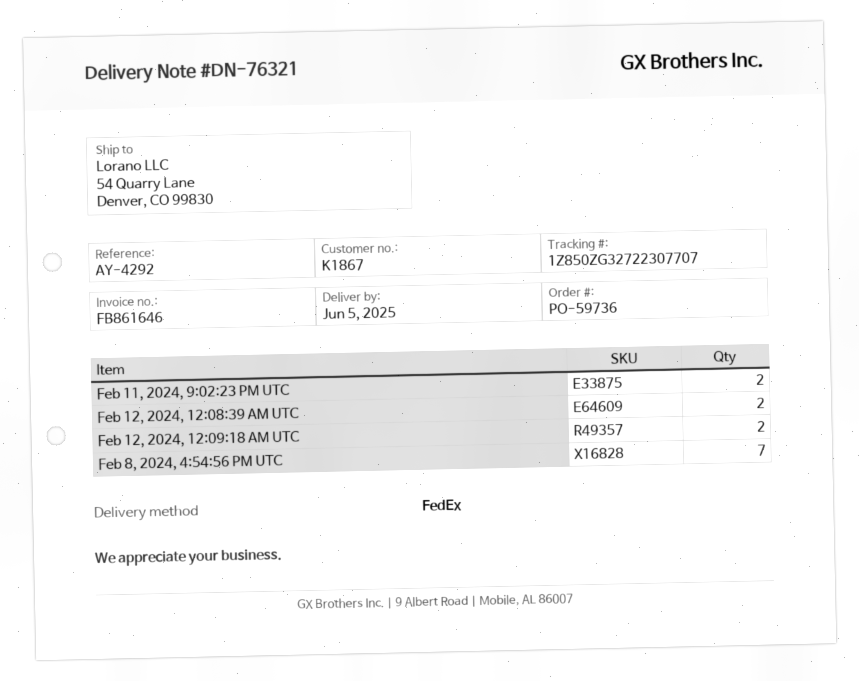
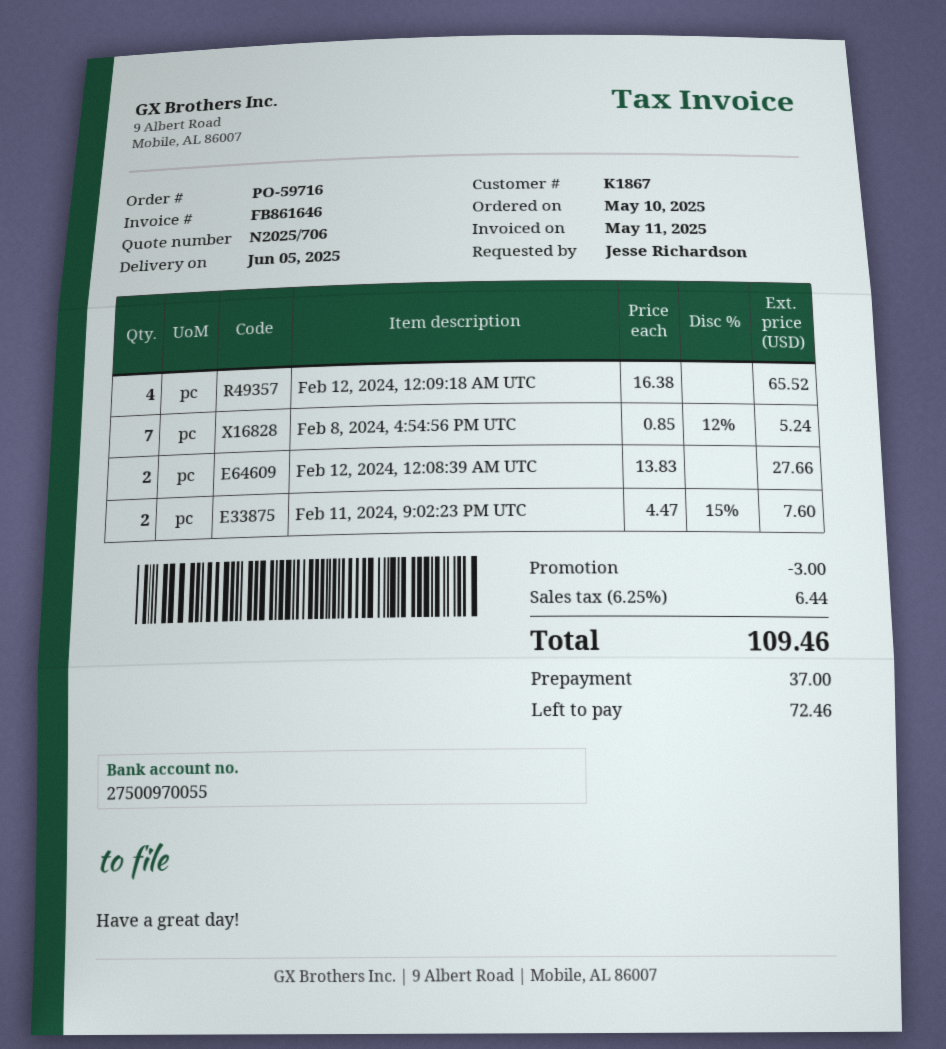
order number: PO-59736 -> PO-59716
Feb 12, 2024, 12:09:18 AM UTC: 2 -> 4

